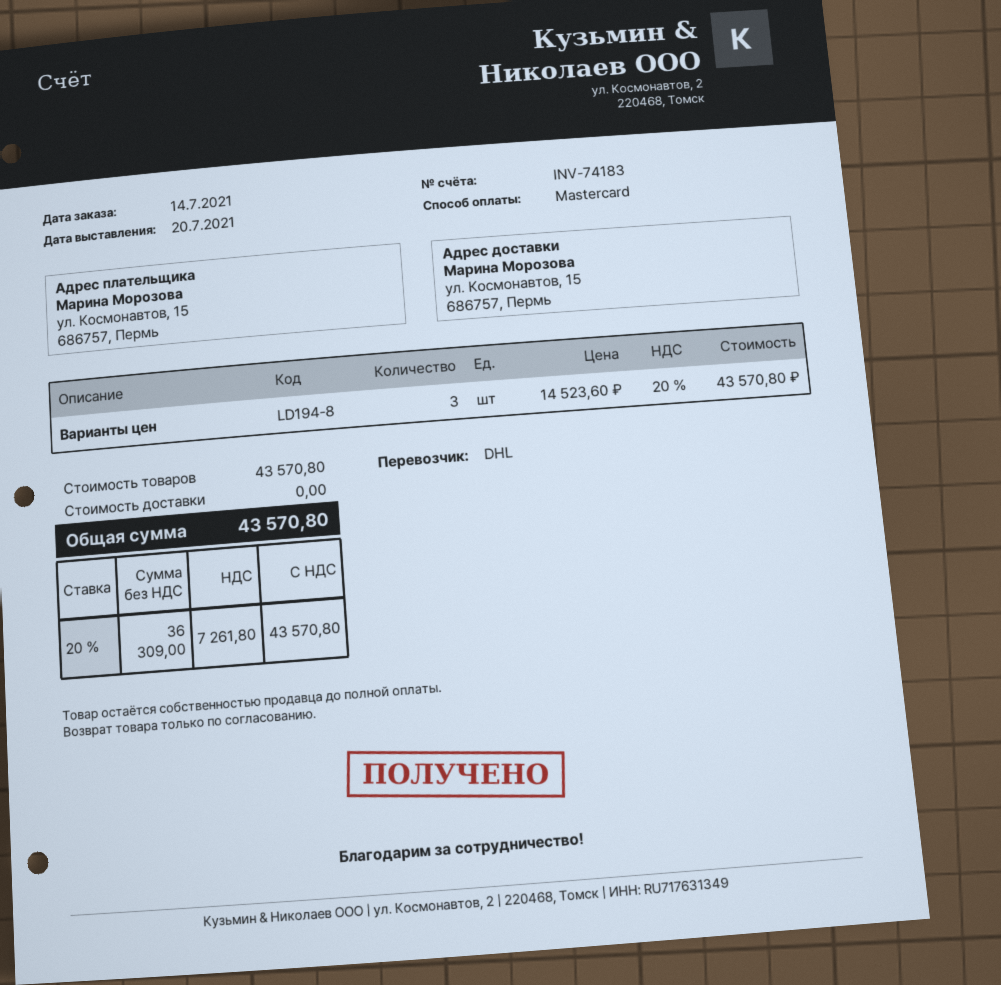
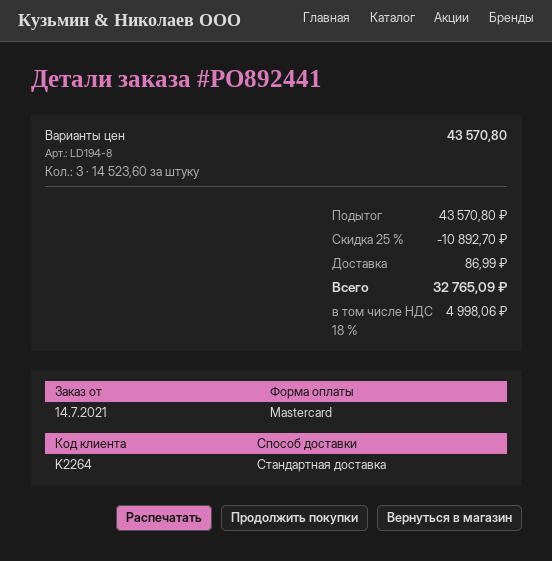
shipping method: DHL -> standard
discount: none -> 25% = 10892.70
shipping: 0.00 -> 86.99
tax: 20% = 7261.80 -> 18% = 4998.06
total: 43570.80 -> 32765.09

